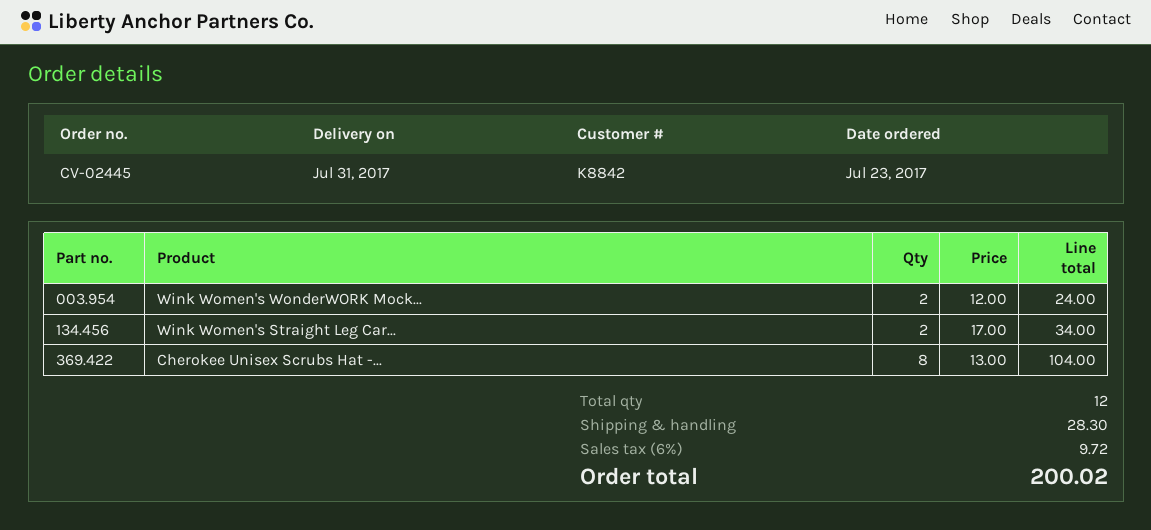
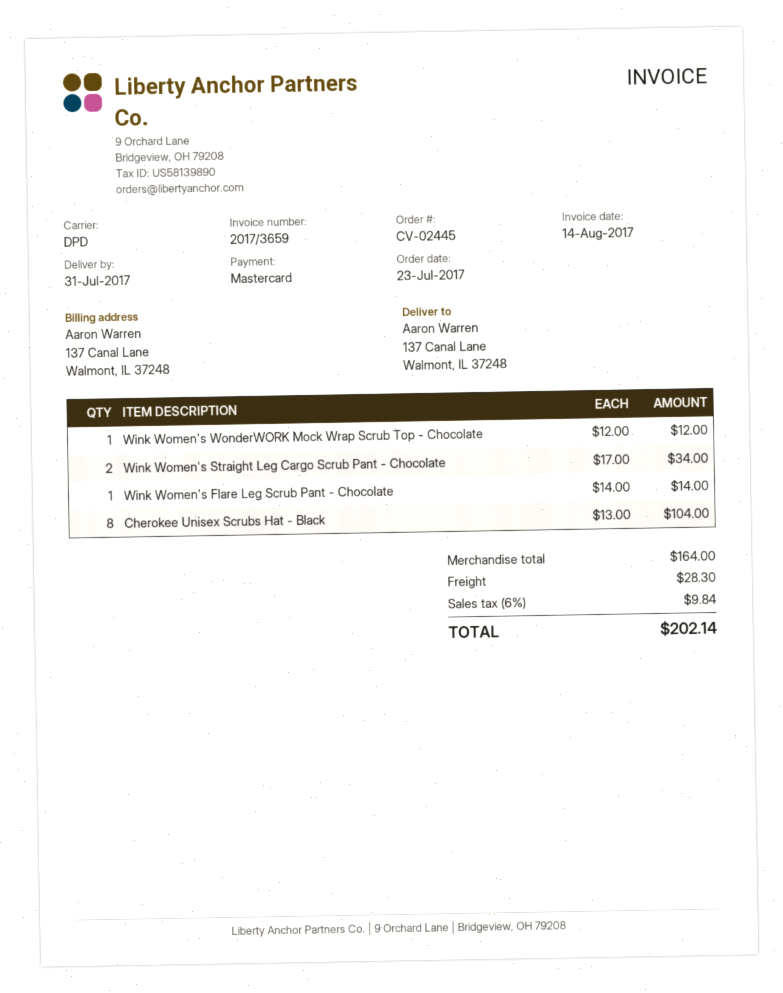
Wink Women's WonderWORK Mock...: 2 x 12.00 = 24.00 -> 1 x 12.00 = 12.00
Wink Women's Flare Leg Scrub Pant - Chocolate: none -> 1 x 14.00 = 14.00
tax: 6% = 9.72 -> 6% = 9.84
total: 200.02 -> 202.14

